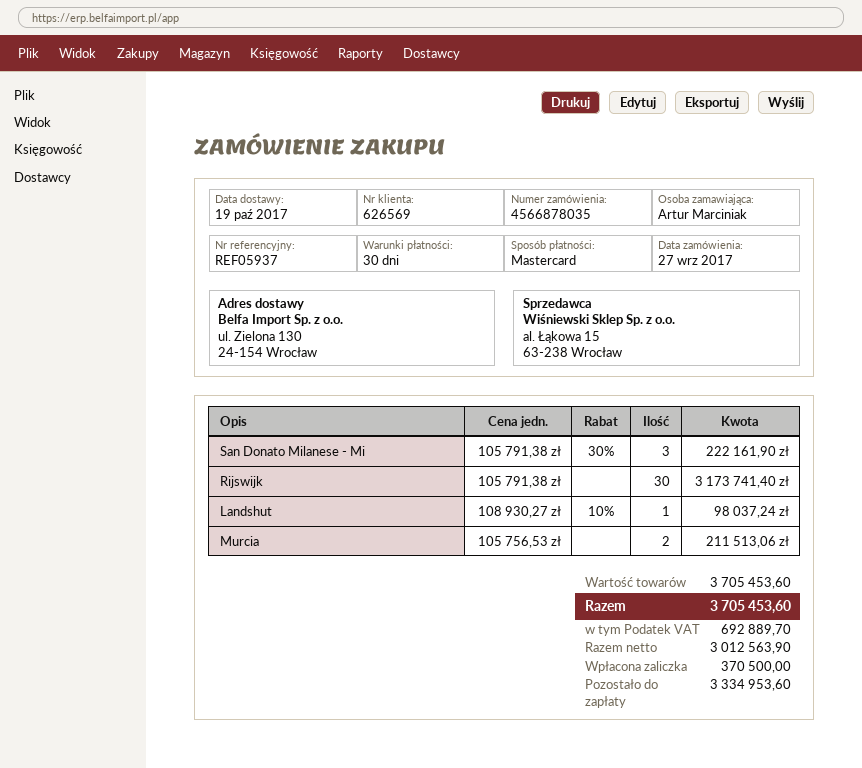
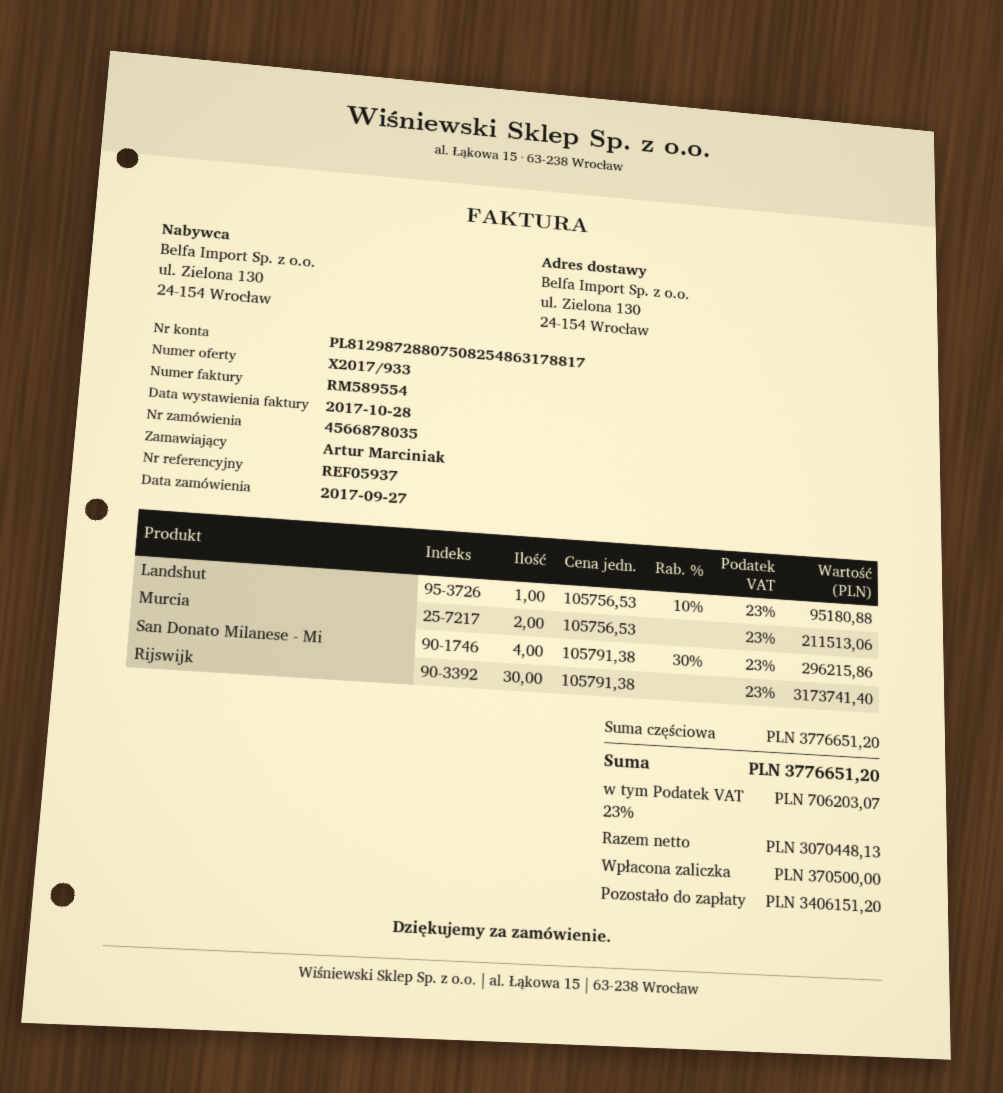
San Donato Milanese - Mi: 3 x 105791.38 - 30% = 222161.90 -> 4 x 105791.38 - 30% = 296215.86
Landshut: 1 x 108930.27 - 10% = 98037.24 -> 1 x 105756.53 - 10% = 95180.88
subtotal: 3705453.60 -> 3776651.20
net: 3012563.90 -> 3070448.13
tax: 692889.70 -> 706203.07
total: 3705453.60 -> 3776651.20
balance: 3334953.60 -> 3406151.20

